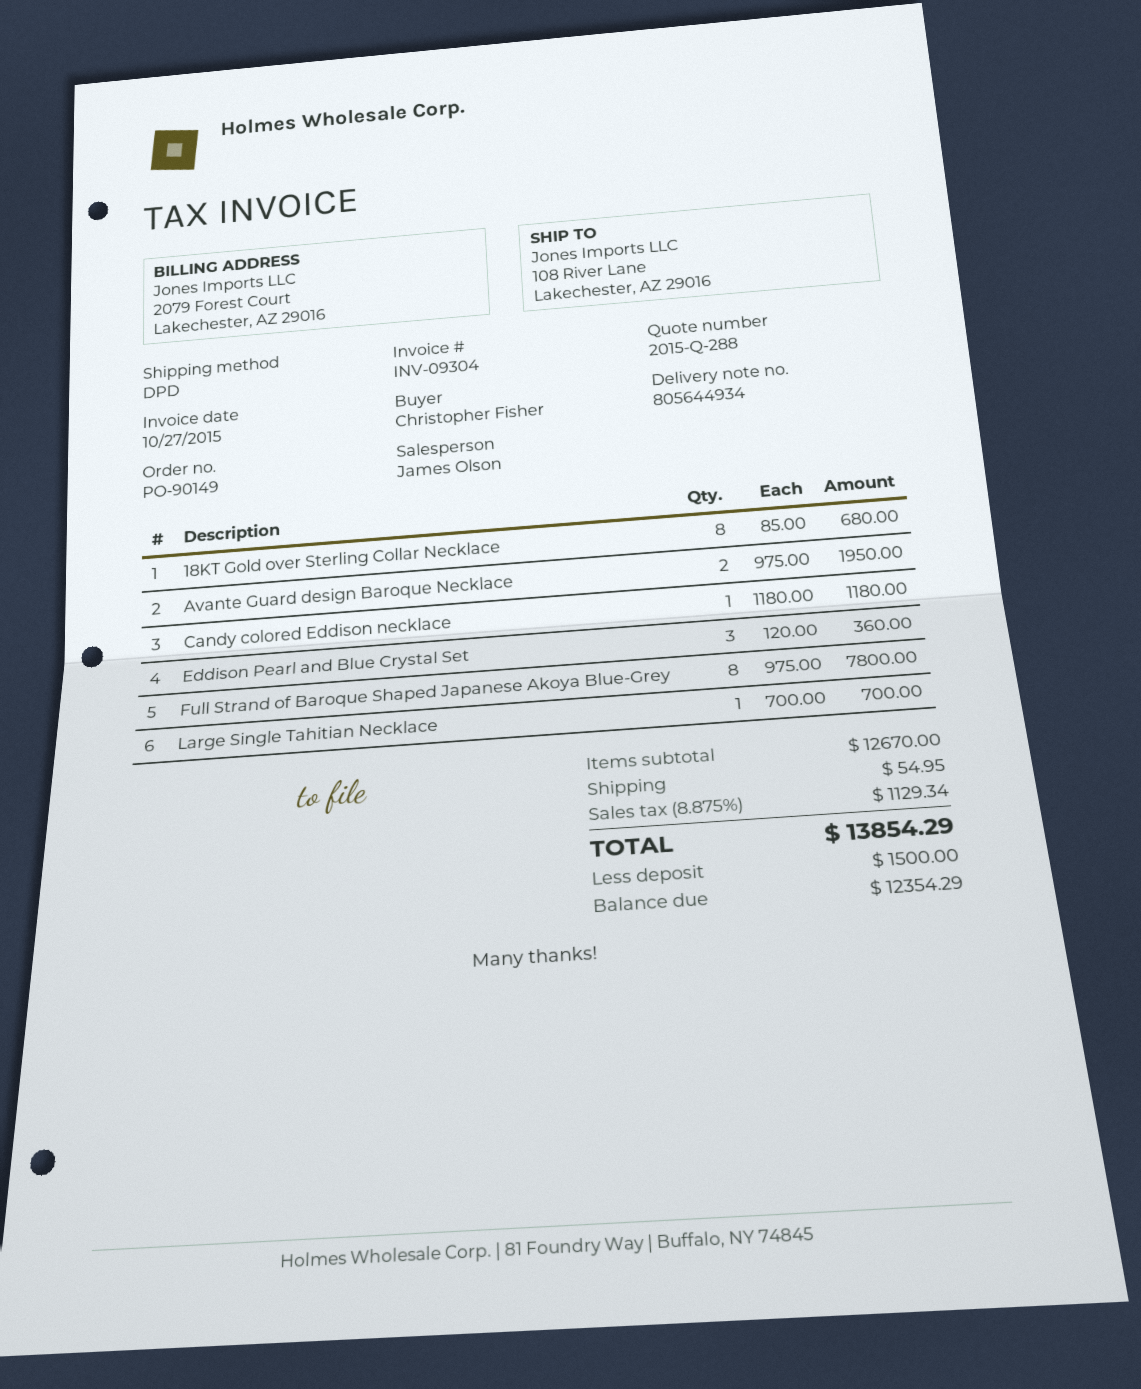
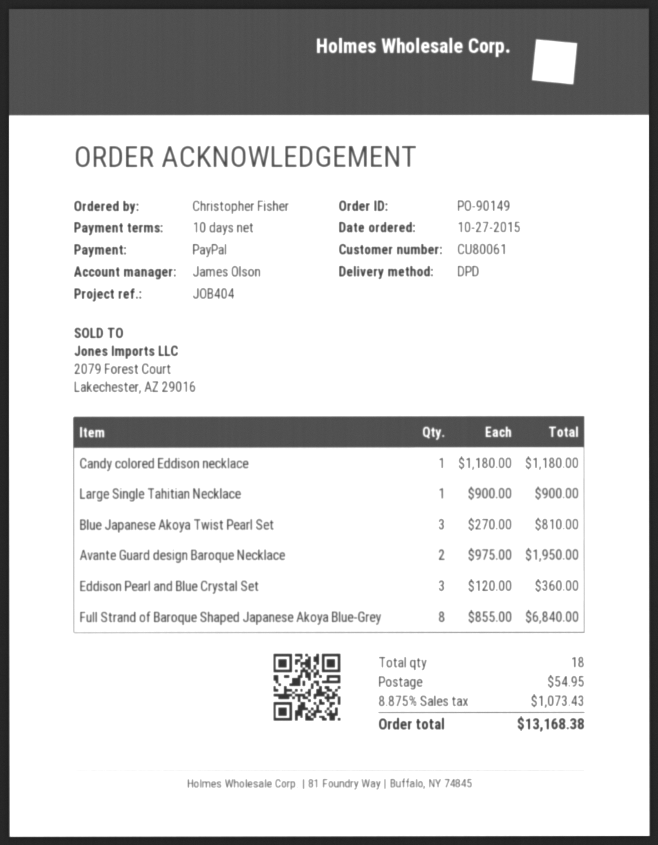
18KT Gold over Sterling Collar Necklace: 8 x 85.00 = 680.00 -> none
Full Strand of Baroque Shaped Japanese Akoya Blue-Grey: 8 x 975.00 = 7800.00 -> 8 x 855.00 = 6840.00
Large Single Tahitian Necklace: 1 x 700.00 = 700.00 -> 1 x 900.00 = 900.00
Blue Japanese Akoya Twist Pearl Set: none -> 3 x 270.00 = 810.00
tax: 8.875% = 1129.34 -> 8.875% = 1073.43
total: 13854.29 -> 13168.38

